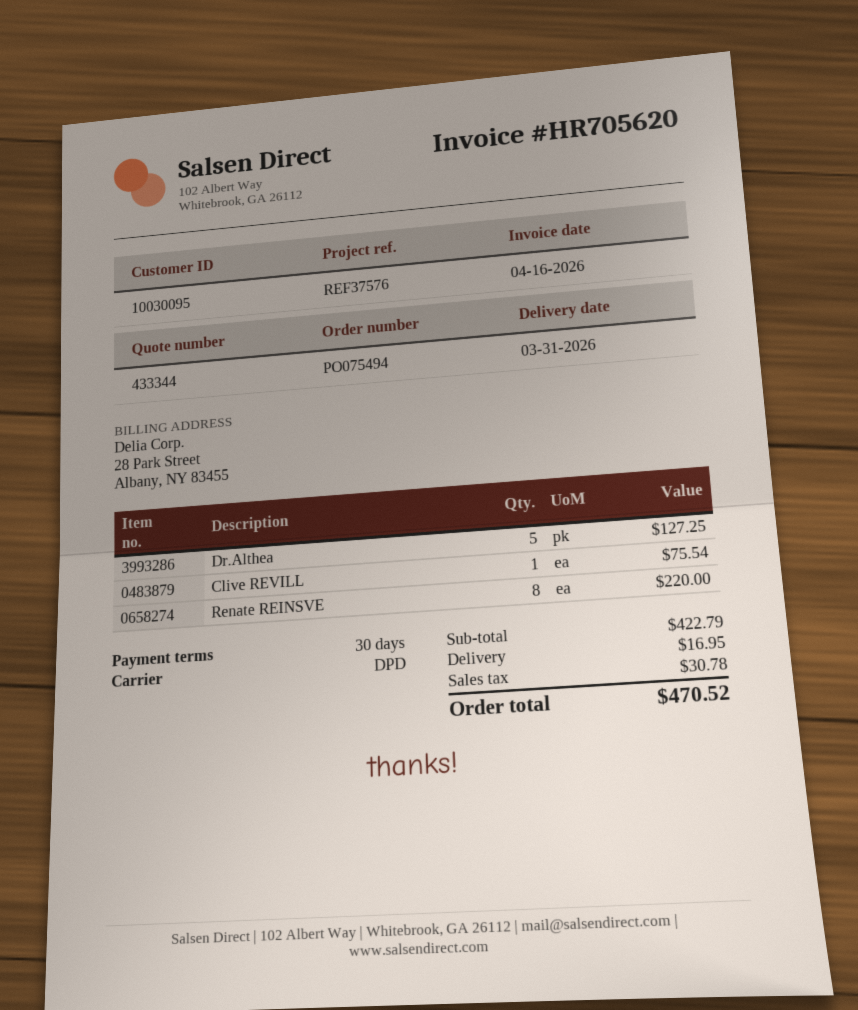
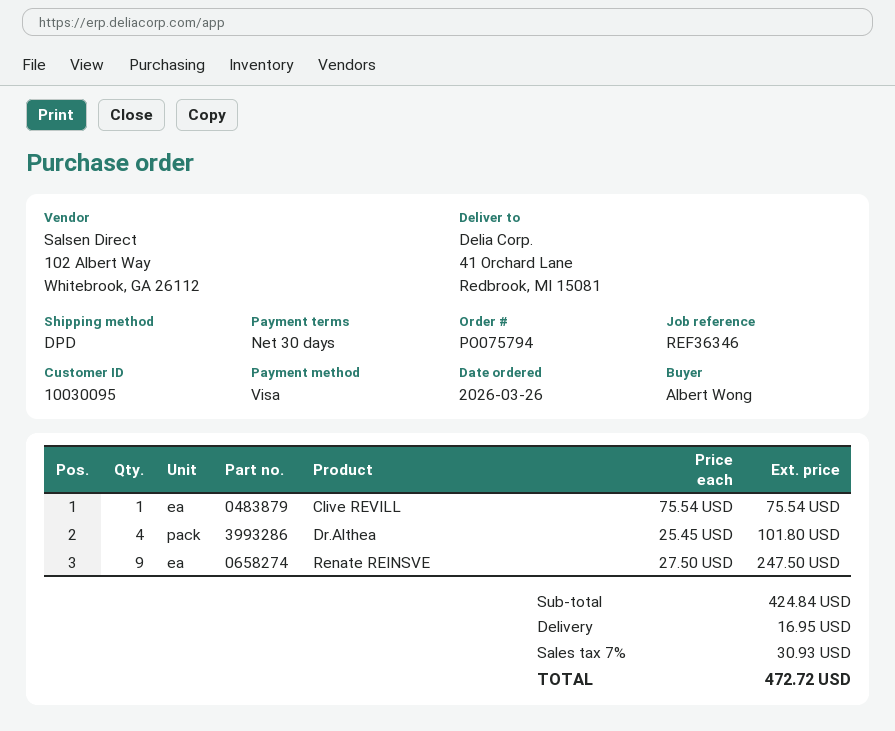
order number: PO075494 -> PO075794
reference: REF37576 -> REF36346
Dr.Althea: 5 for 127.25 -> 4 for 101.80
Renate REINSVE: 8 for 220.00 -> 9 for 247.50
subtotal: 422.79 -> 424.84
tax: 30.78 -> 30.93
total: 470.52 -> 472.72

